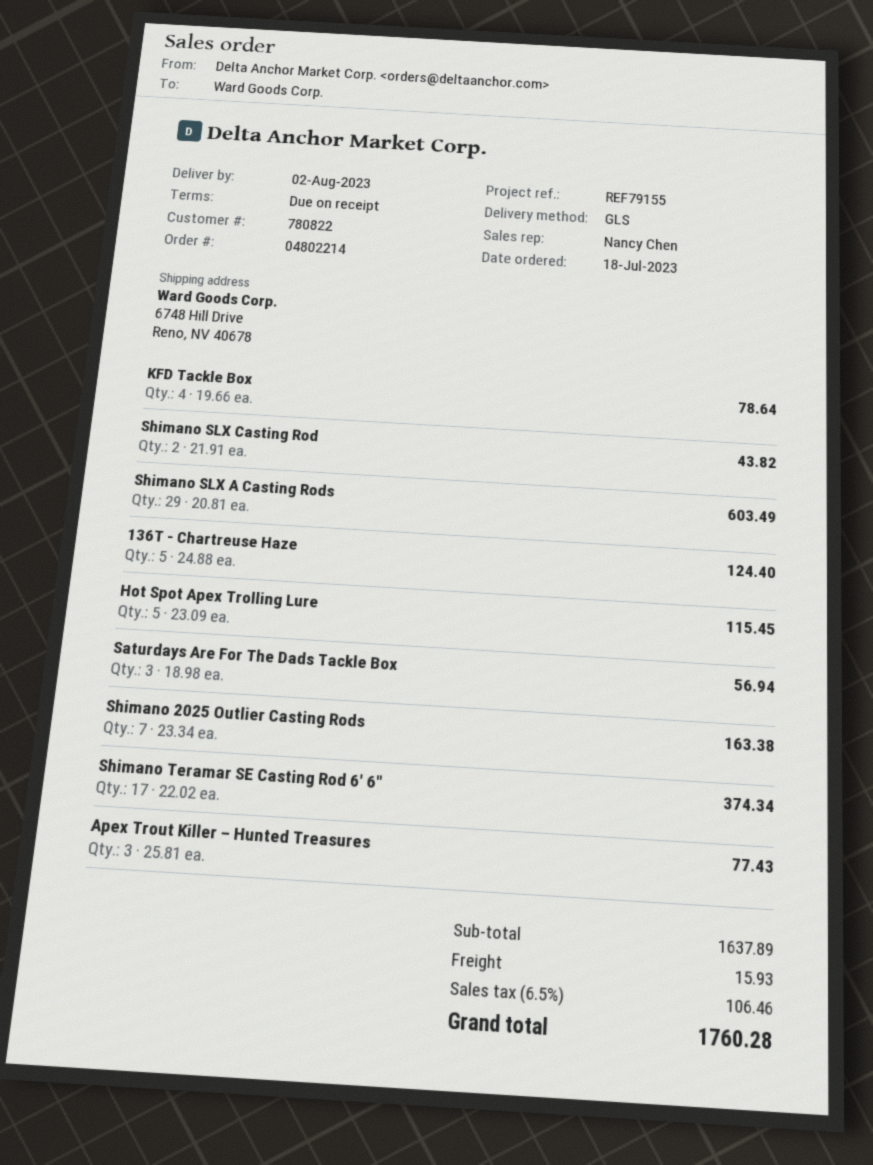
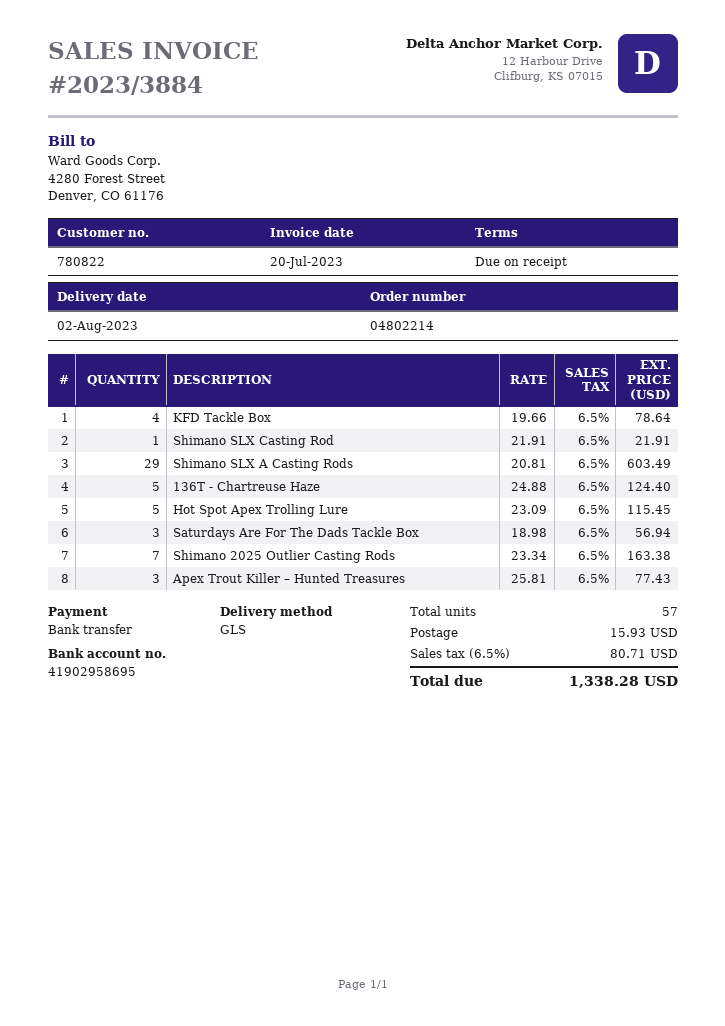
Shimano SLX Casting Rod: 2 x 21.91 = 43.82 -> 1 x 21.91 = 21.91
Shimano Teramar SE Casting Rod 6' 6": 17 x 22.02 = 374.34 -> none
tax: 6.5% = 106.46 -> 6.5% = 80.71
total: 1760.28 -> 1338.28

